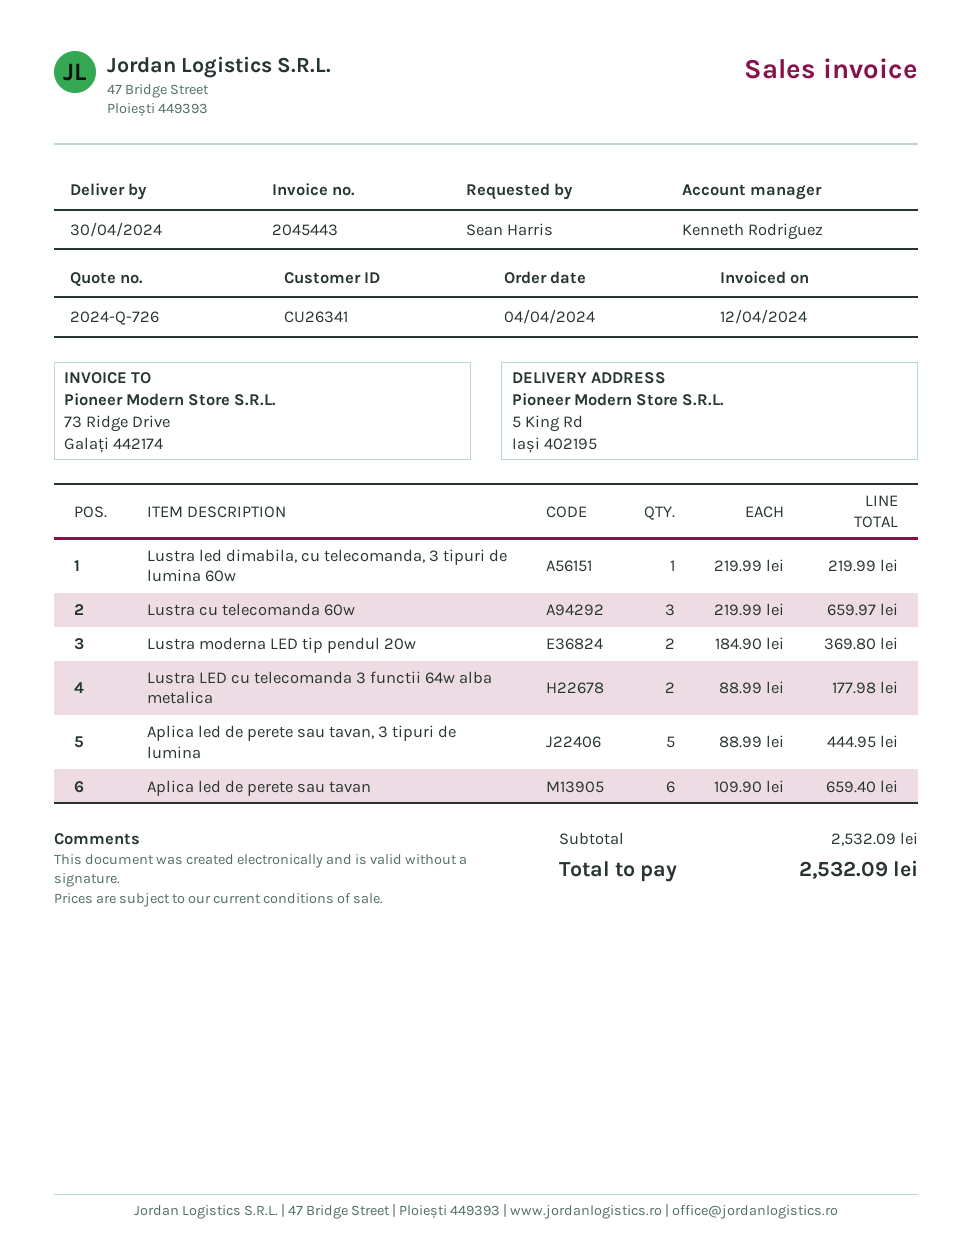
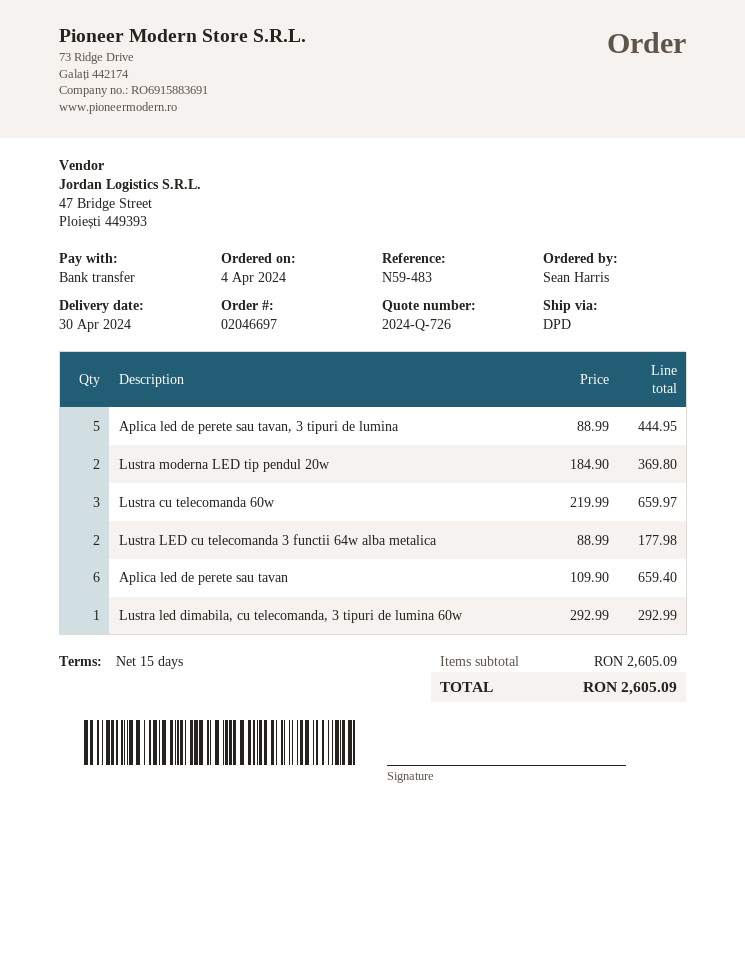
Lustra led dimabila, cu telecomanda, 3 tipuri de lumina 60w: 1 x 219.99 = 219.99 -> 1 x 292.99 = 292.99
subtotal: 2532.09 -> 2605.09
total: 2532.09 -> 2605.09

